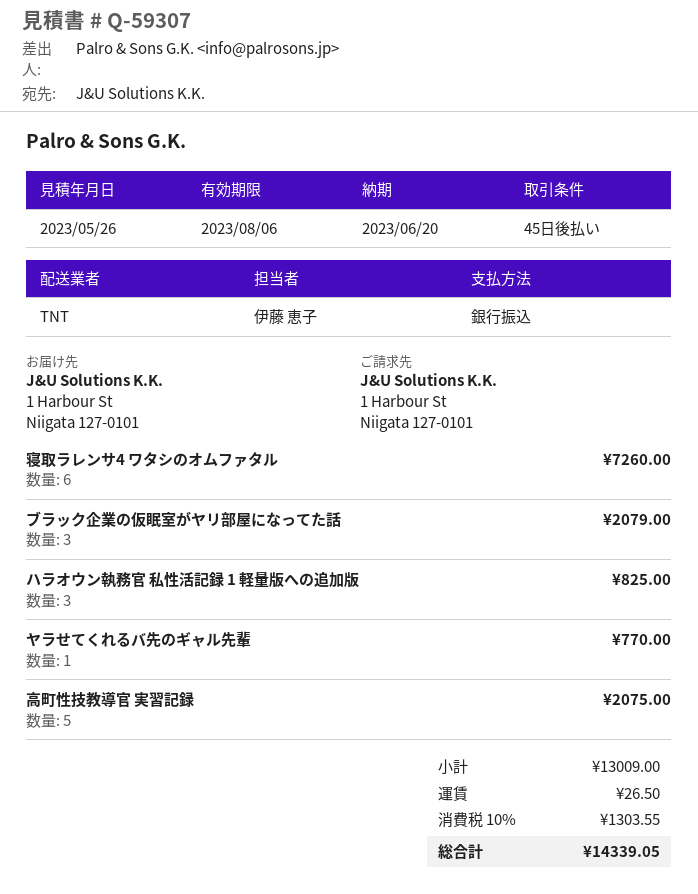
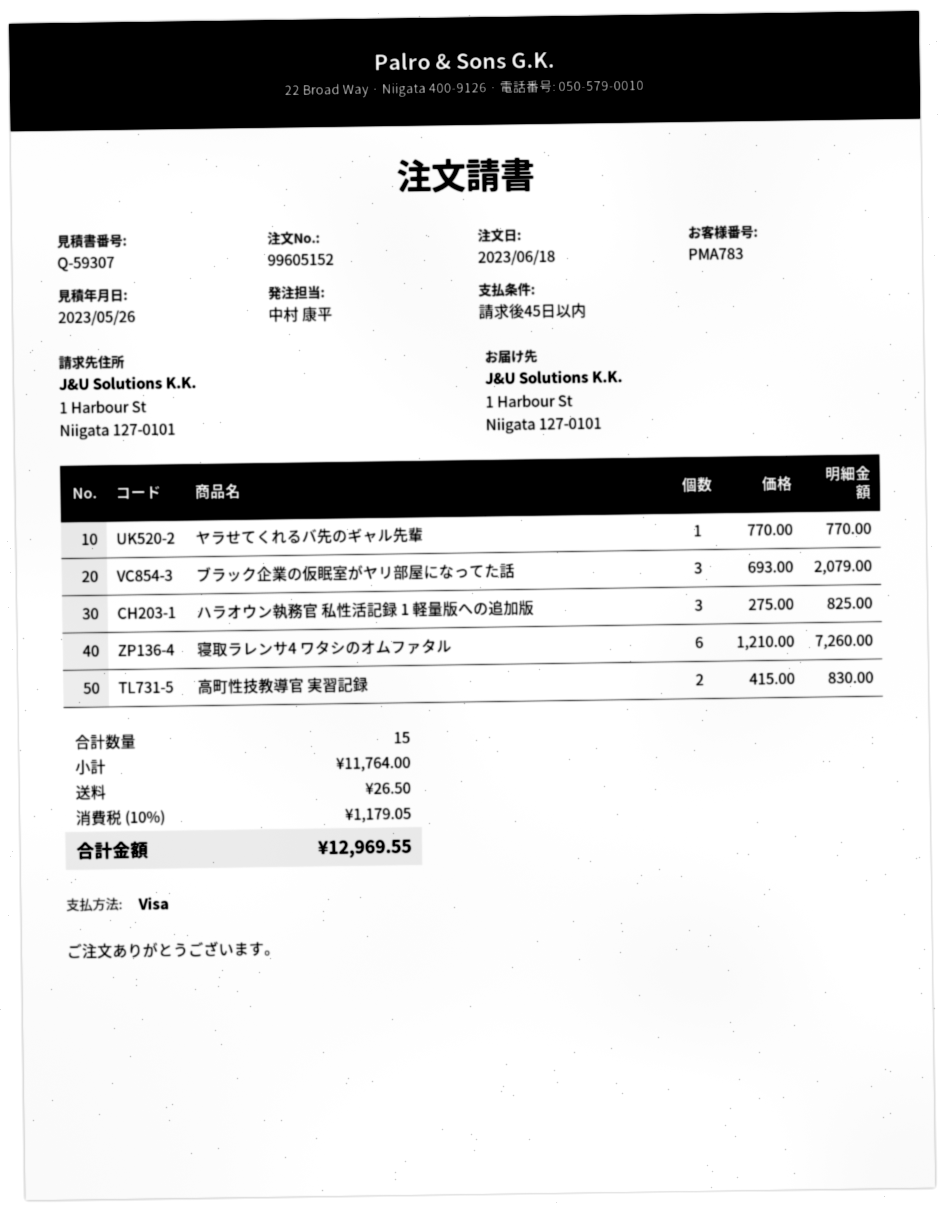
payment method: bank transfer -> Visa
高町性技教導官 実習記録: 5 for 2075.00 -> 2 for 830.00
subtotal: 13009.00 -> 11764.00
tax: 10% = 1303.55 -> 10% = 1179.05
total: 14339.05 -> 12969.55

